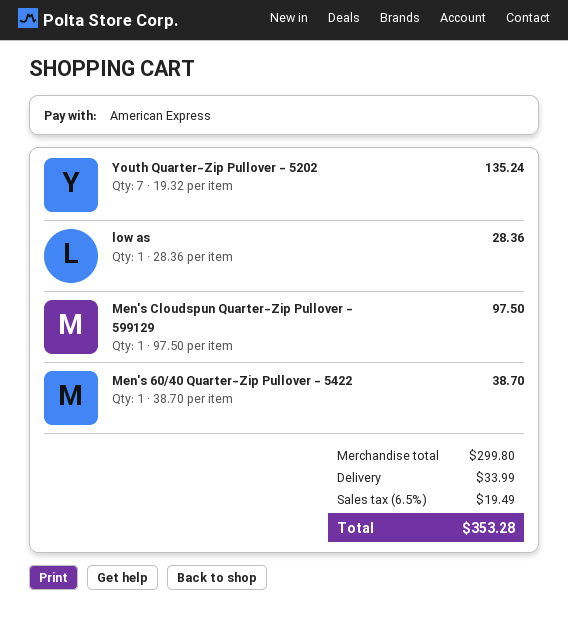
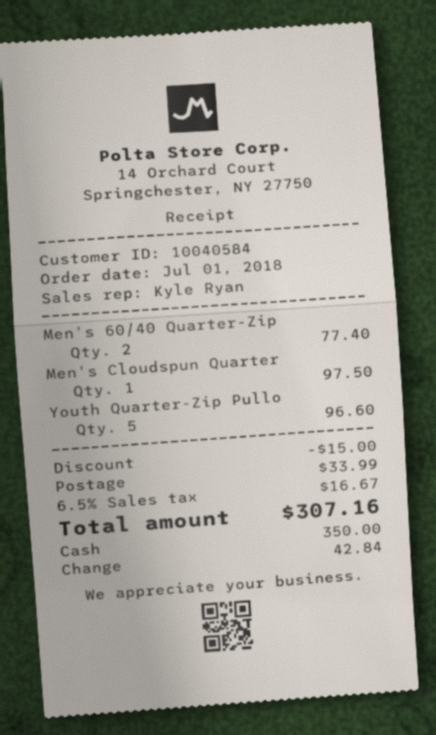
payment method: American Express -> cash
Youth Quarter-Zip Pullover - 5202: 7 for 135.24 -> 5 for 96.60
low as: 1 for 28.36 -> none
Men's 60/40 Quarter-Zip Pullover - 5422: 1 for 38.70 -> 2 for 77.40
discount: none -> 15.00
tax: 6.5% = 19.49 -> 6.5% = 16.67
total: 353.28 -> 307.16

